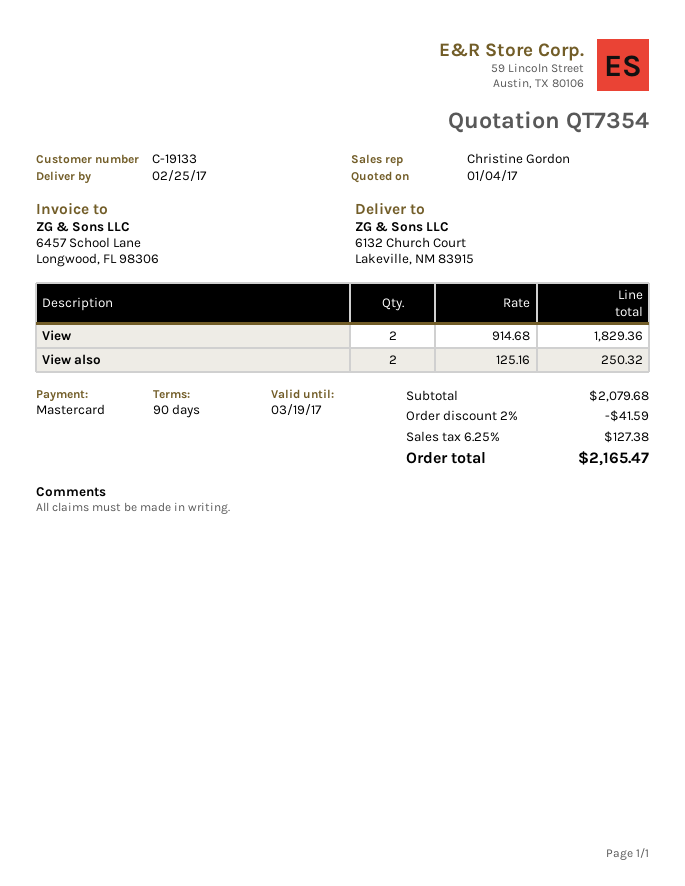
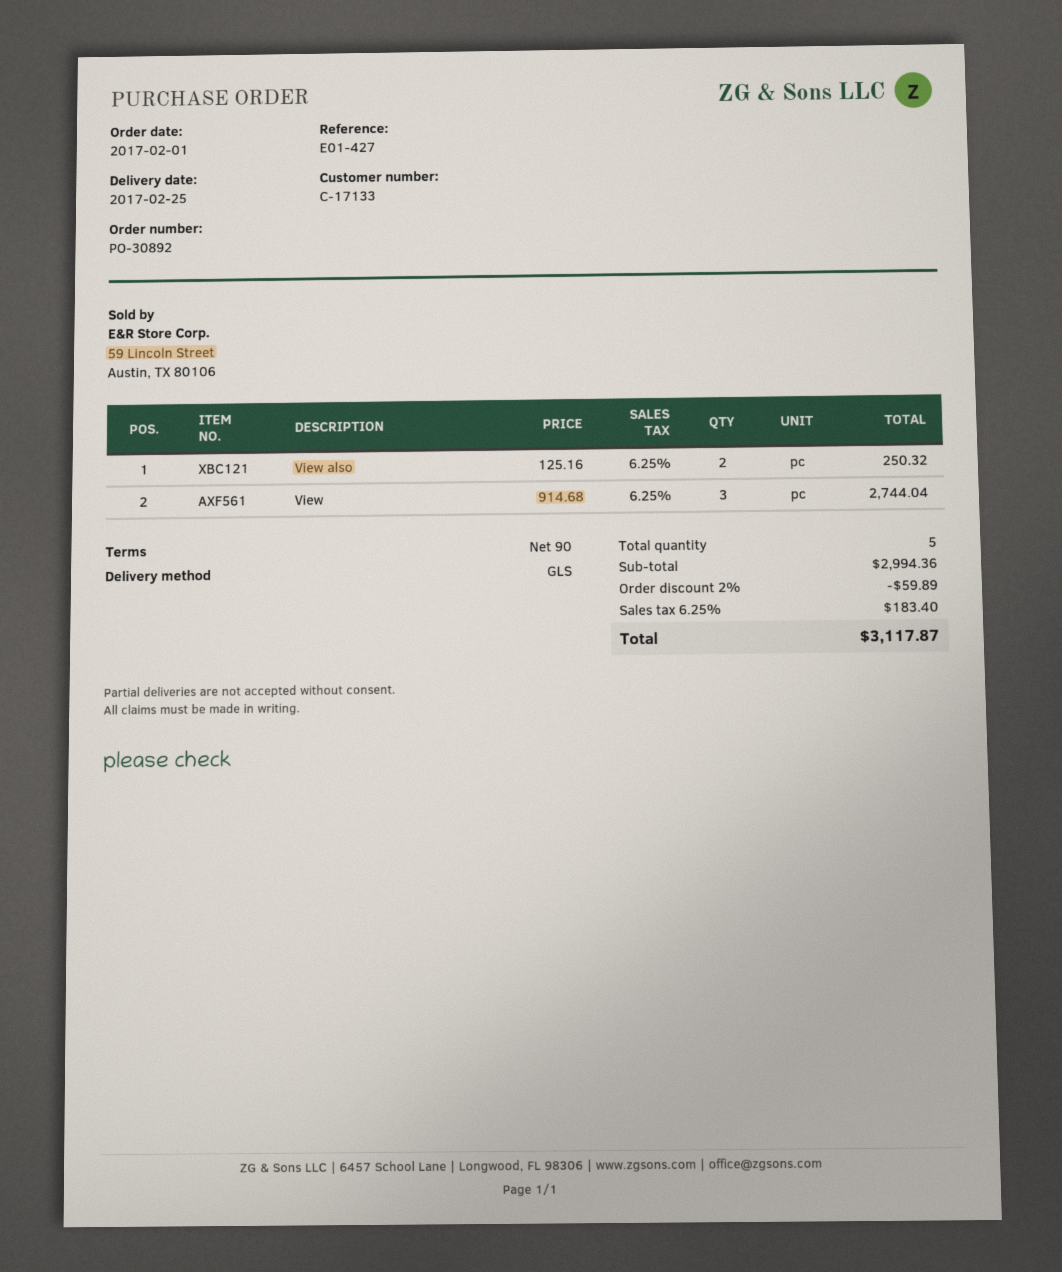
customer number: C-19133 -> C-17133
View: 2 x 914.68 = 1829.36 -> 3 x 914.68 = 2744.04
subtotal: 2079.68 -> 2994.36
discount: 2% = 41.59 -> 2% = 59.89
tax: 6.25% = 127.38 -> 6.25% = 183.40
total: 2165.47 -> 3117.87

